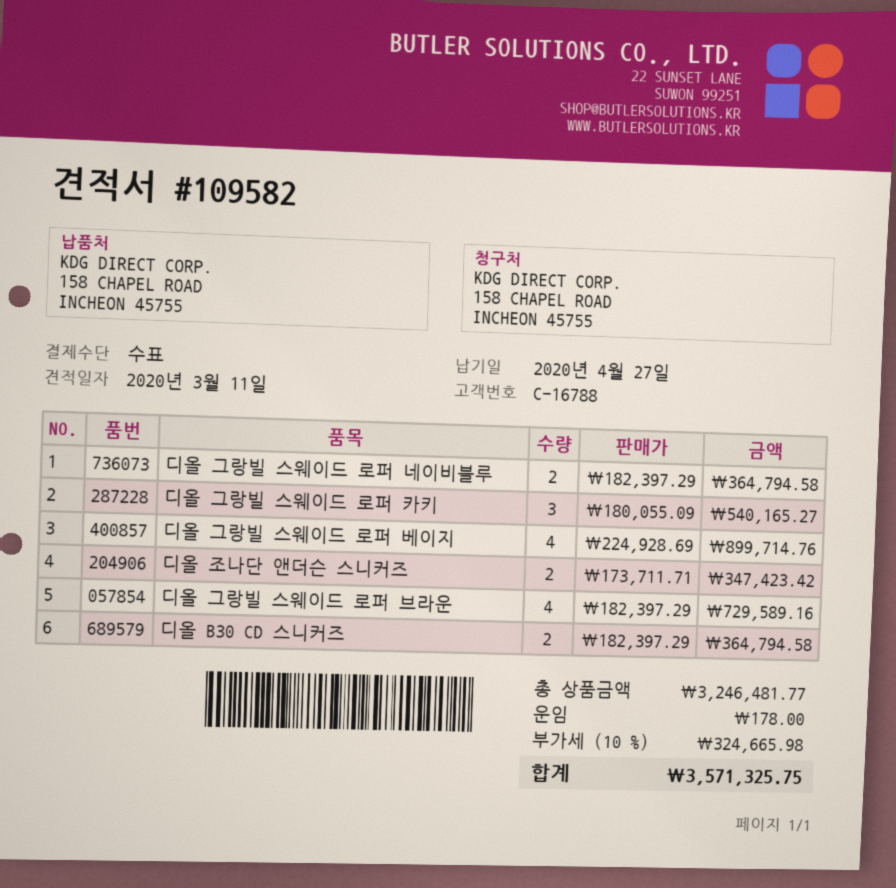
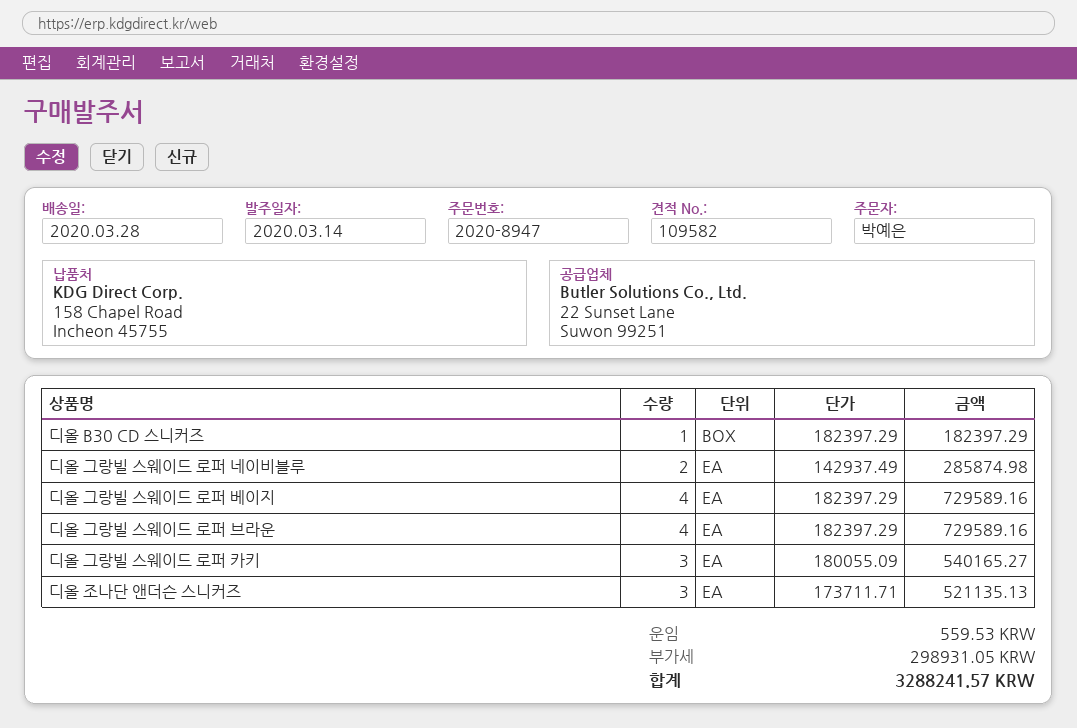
delivery date: 2020-04-27 -> 2020-03-28
디올 그랑빌 스웨이드 로퍼 네이비블루: 2 x 182397.29 = 364794.58 -> 2 x 142937.49 = 285874.98
디올 그랑빌 스웨이드 로퍼 베이지: 4 x 224928.69 = 899714.76 -> 4 x 182397.29 = 729589.16
디올 조나단 앤더슨 스니커즈: 2 x 173711.71 = 347423.42 -> 3 x 173711.71 = 521135.13
디올 B30 CD 스니커즈: 2 x 182397.29 = 364794.58 -> 1 x 182397.29 = 182397.29
shipping: 178.00 -> 559.53
tax: 324665.98 -> 298931.05
total: 3571325.75 -> 3288241.57

